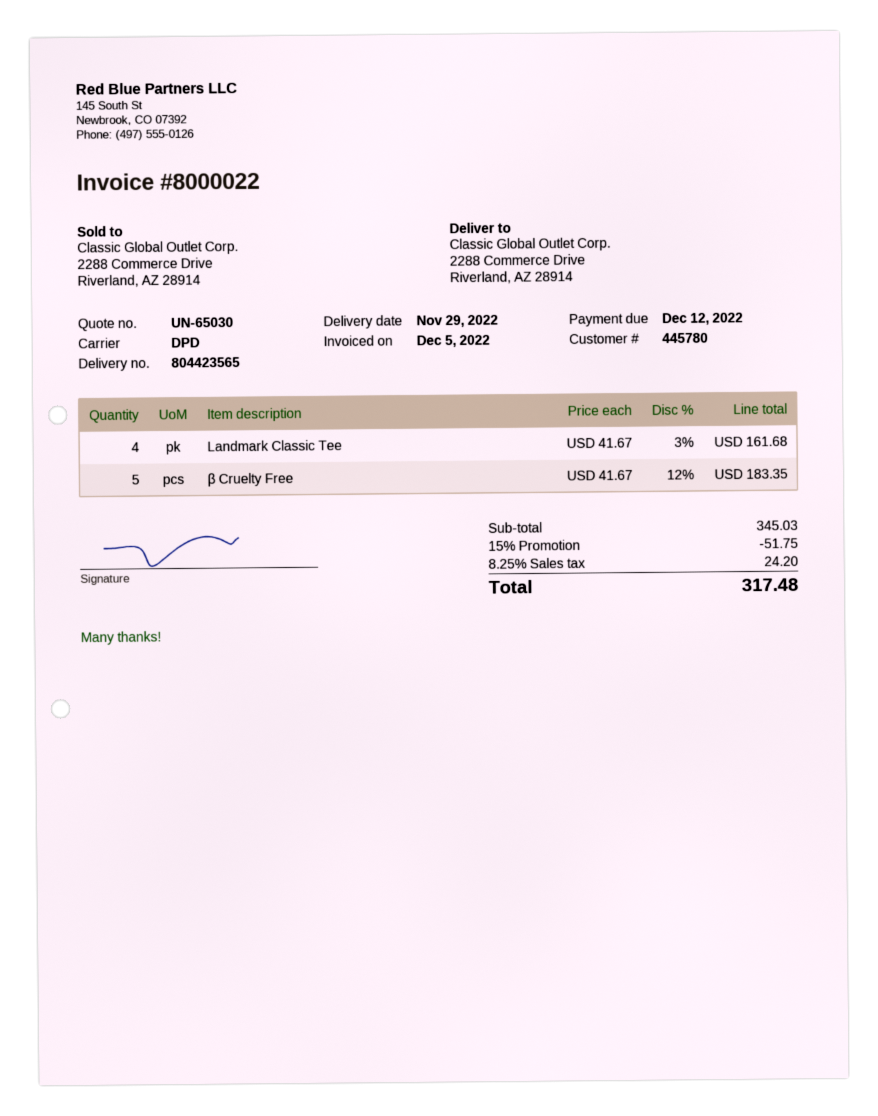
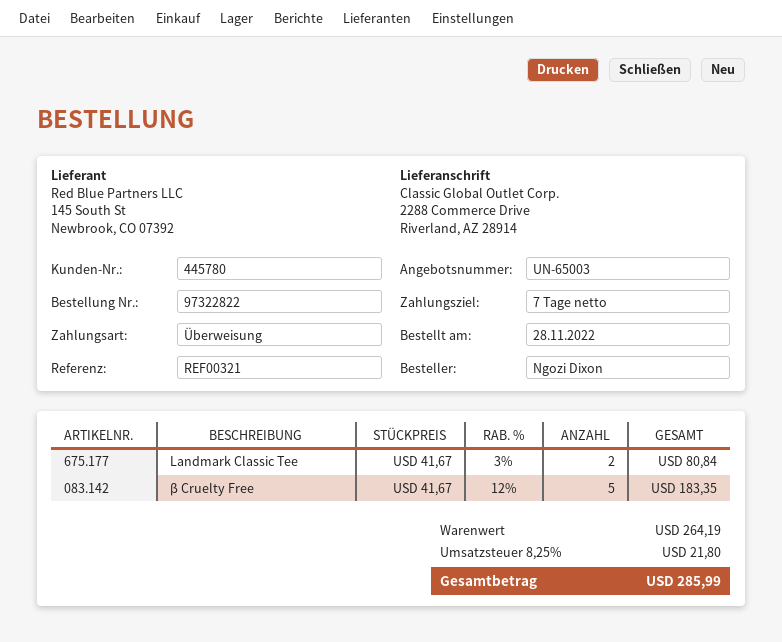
quote number: UN-65030 -> UN-65003
Landmark Classic Tee: 4 x 41.67 - 3% = 161.68 -> 2 x 41.67 - 3% = 80.84
subtotal: 345.03 -> 264.19
discount: 15% = 51.75 -> none
tax: 8.25% = 24.20 -> 8.25% = 21.80
total: 317.48 -> 285.99

